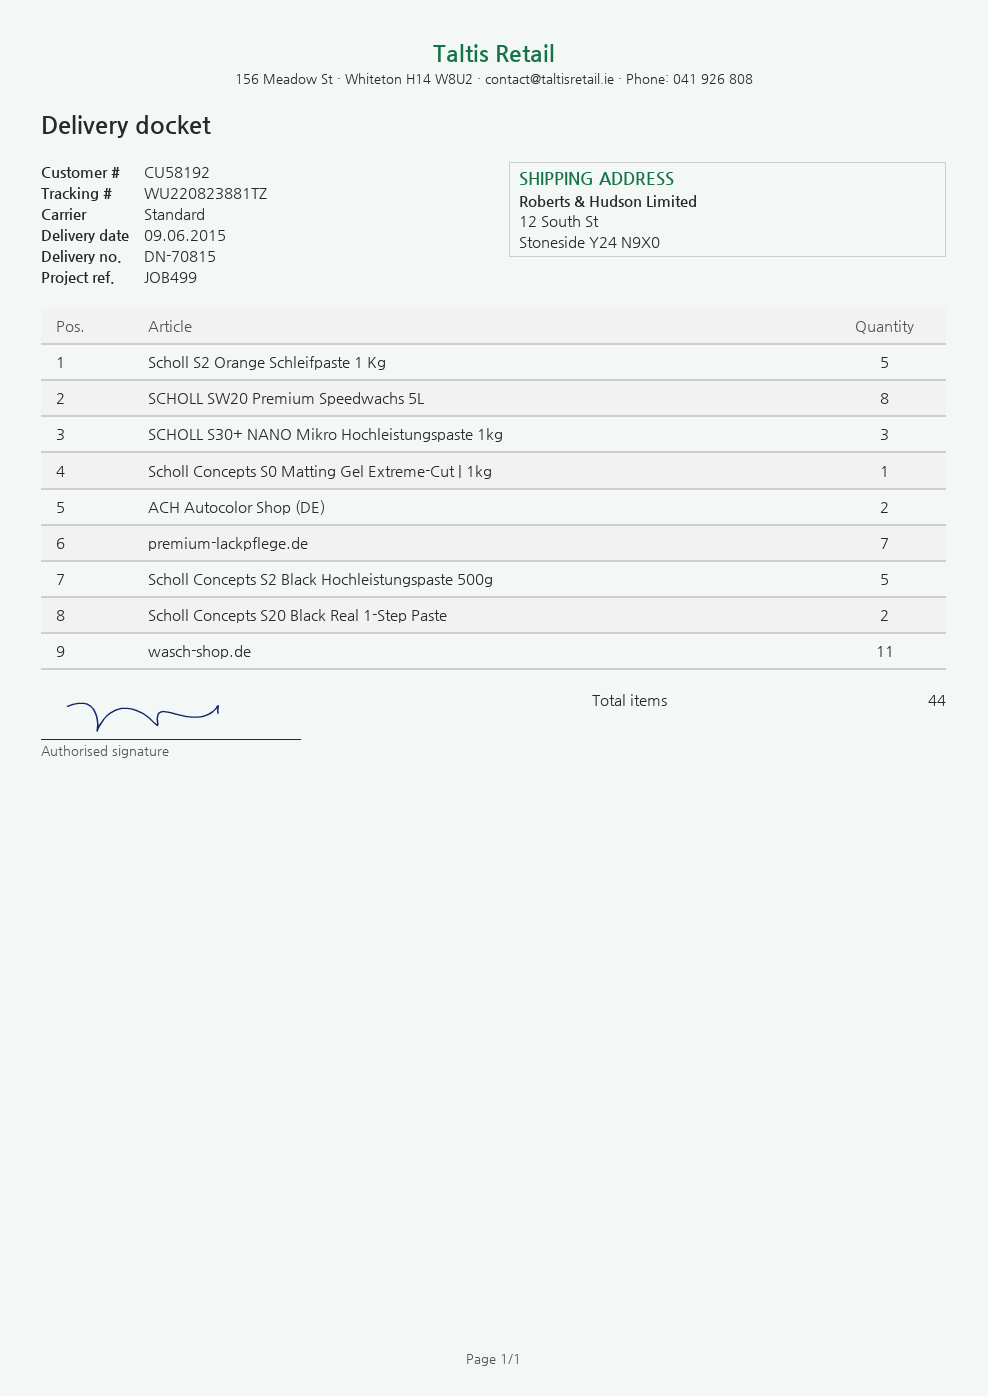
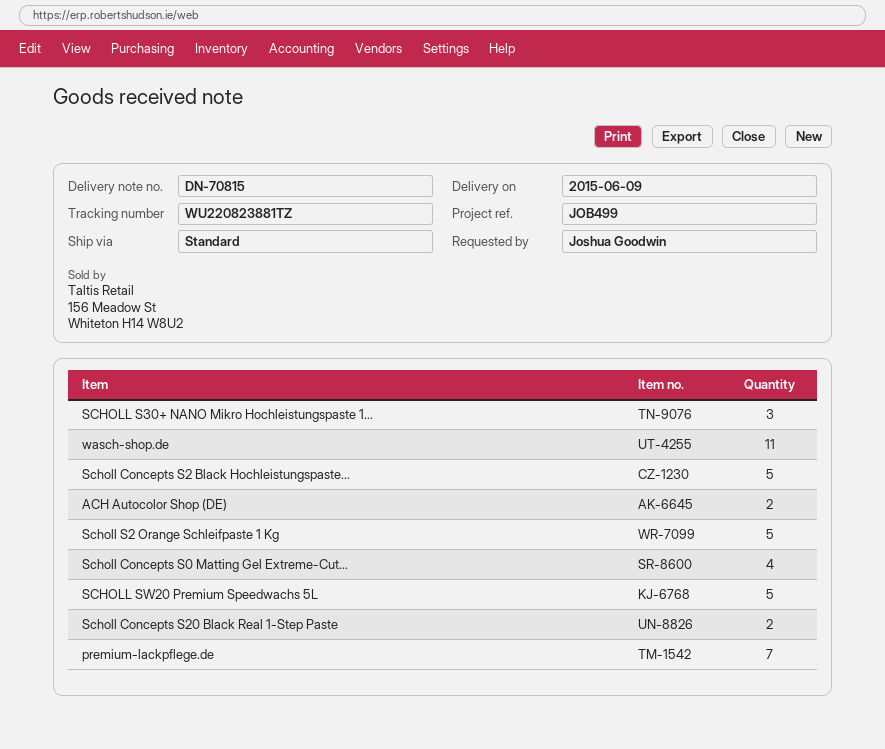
SCHOLL SW20 Premium Speedwachs 5L: 8 -> 5
Scholl Concepts S0 Matting Gel Extreme-Cut | 1kg: 1 -> 4

